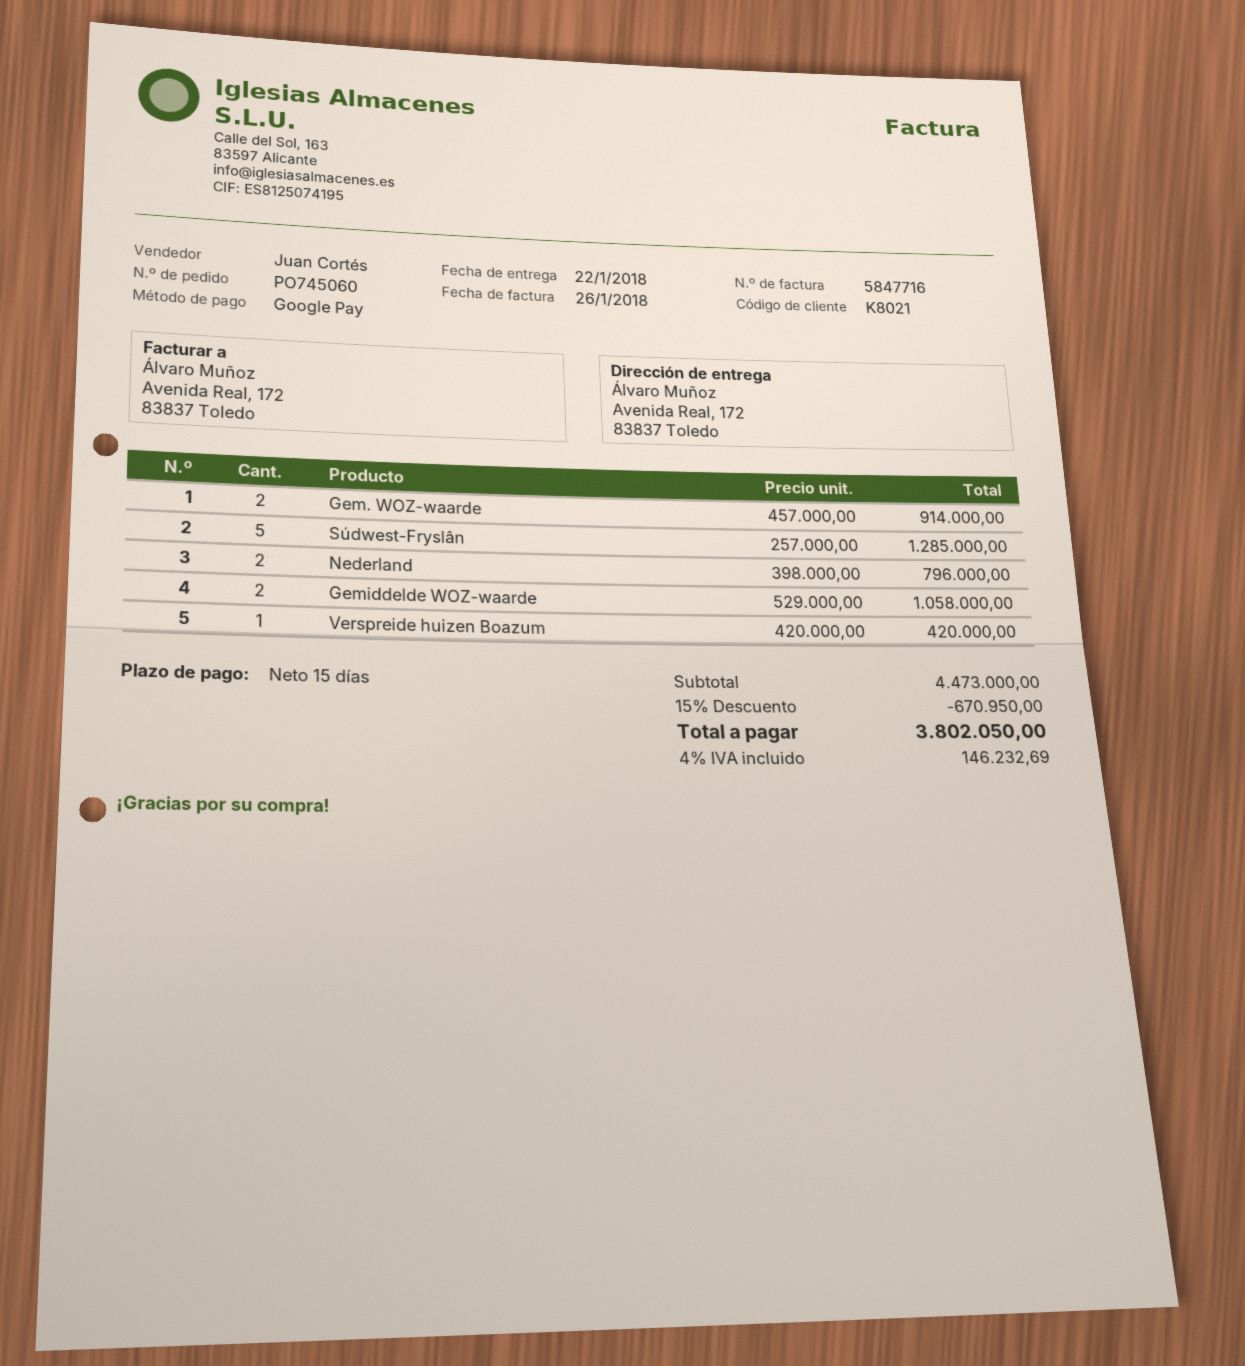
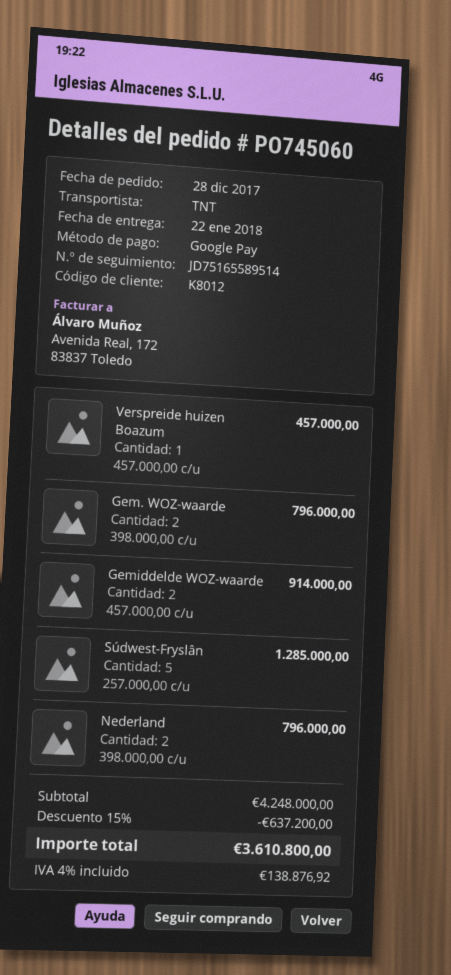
customer number: K8021 -> K8012
Gem. WOZ-waarde: 2 x 457000.00 = 914000.00 -> 2 x 398000.00 = 796000.00
Gemiddelde WOZ-waarde: 2 x 529000.00 = 1058000.00 -> 2 x 457000.00 = 914000.00
Verspreide huizen Boazum: 1 x 420000.00 = 420000.00 -> 1 x 457000.00 = 457000.00
subtotal: 4473000.00 -> 4248000.00
discount: 15% = 670950.00 -> 15% = 637200.00
tax: 4% = 146232.69 -> 4% = 138876.92
total: 3802050.00 -> 3610800.00

